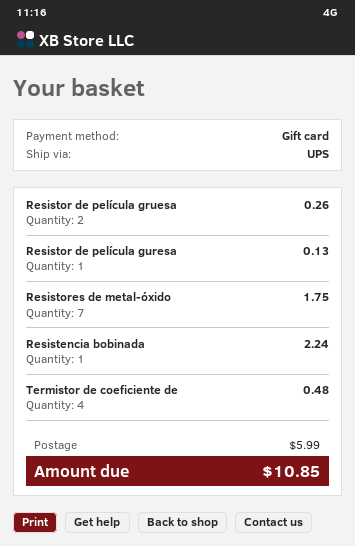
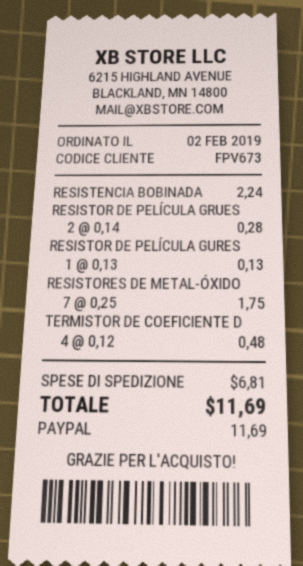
payment method: gift card -> PayPal
Resistor de película gruesa: 2 for 0.26 -> 2 for 0.28
shipping: 5.99 -> 6.81
total: 10.85 -> 11.69

